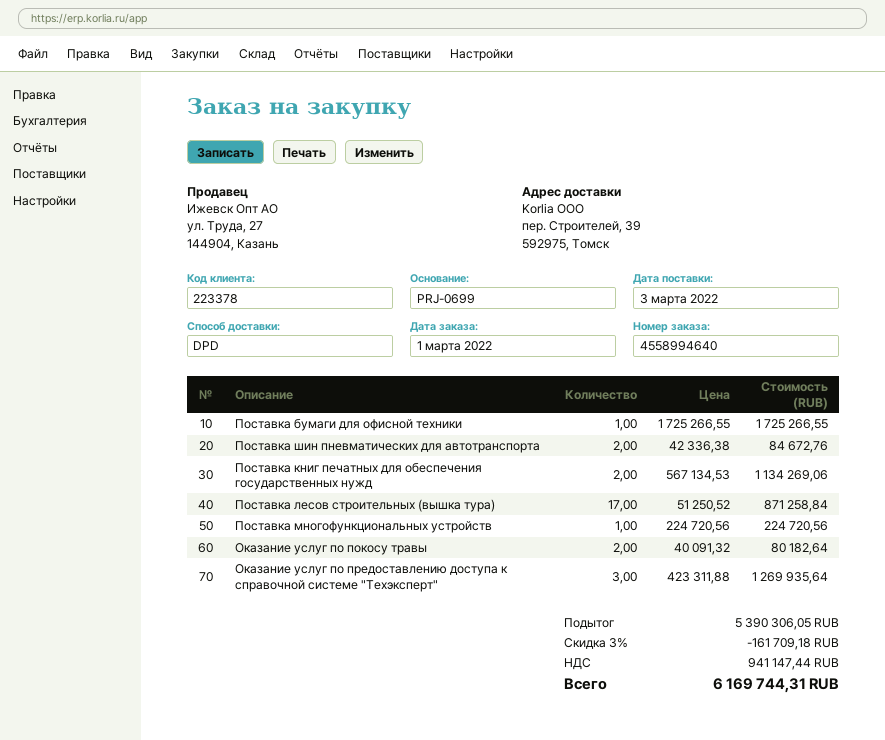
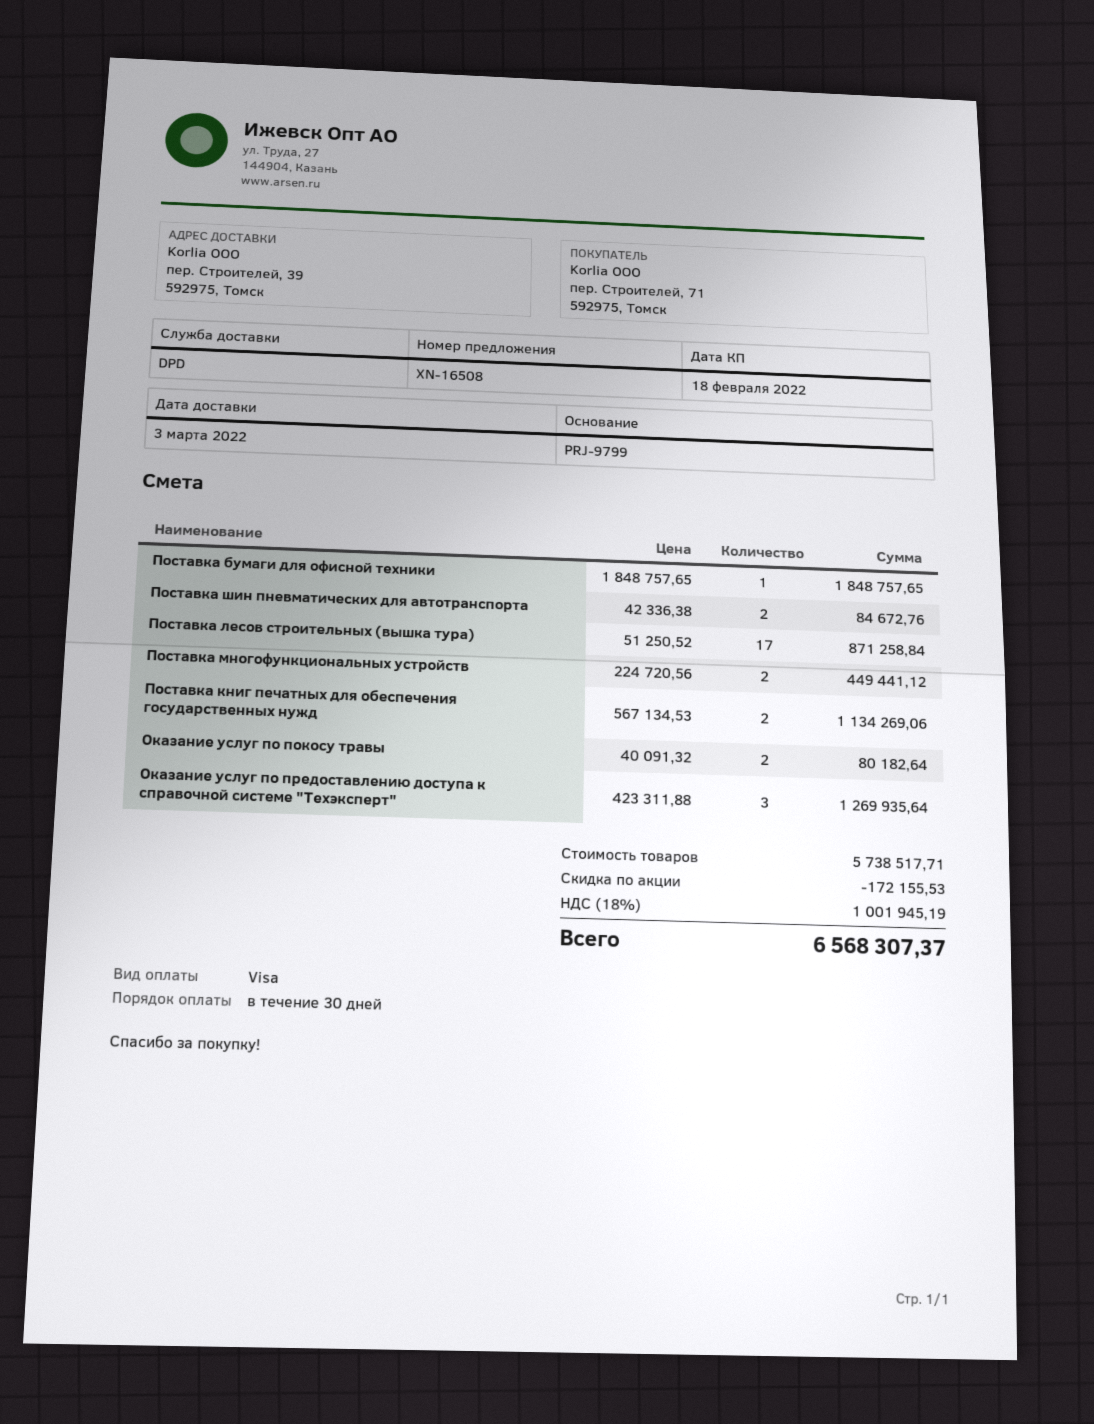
reference: PRJ-0699 -> PRJ-9799
Поставка бумаги для офисной техники: 1 x 1725266.55 = 1725266.55 -> 1 x 1848757.65 = 1848757.65
Поставка многофункциональных устройств: 1 x 224720.56 = 224720.56 -> 2 x 224720.56 = 449441.12
subtotal: 5390306.05 -> 5738517.71
discount: 161709.18 -> 172155.53
tax: 941147.44 -> 1001945.19
total: 6169744.31 -> 6568307.37

